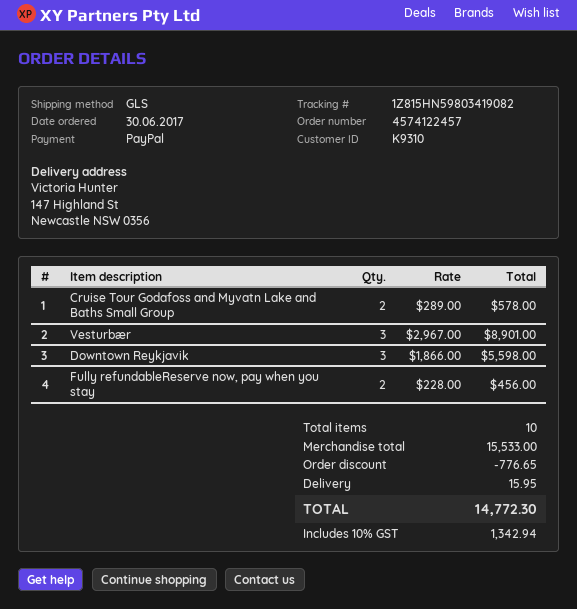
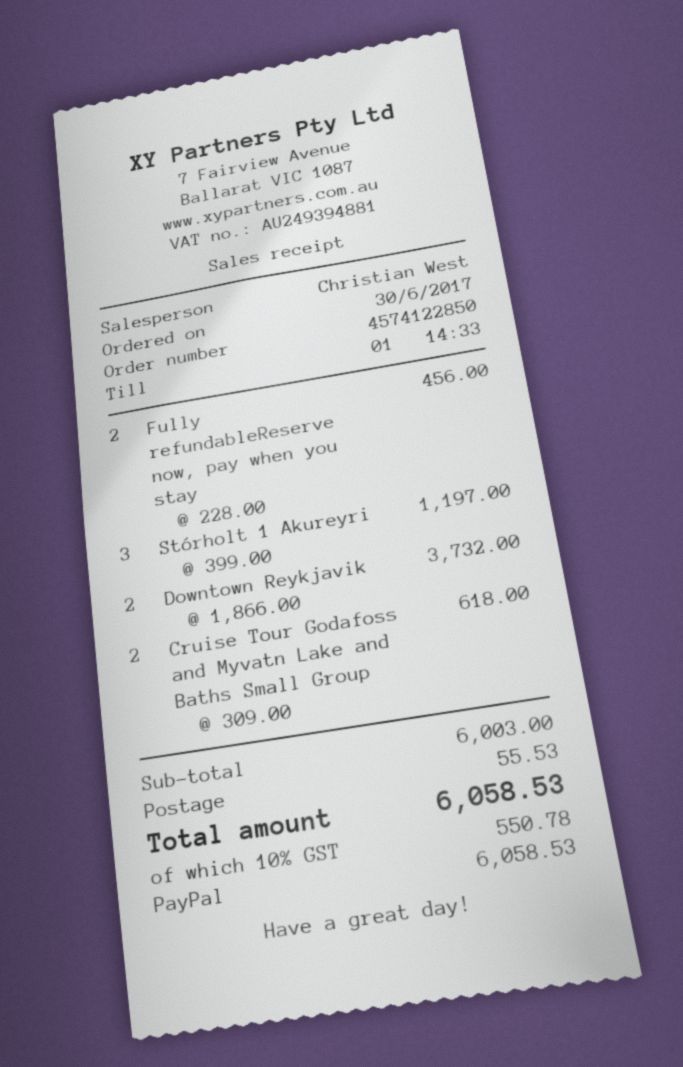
order number: 4574122457 -> 4574122850
Cruise Tour Godafoss and Myvatn Lake and Baths Small Group: 2 x 289.00 = 578.00 -> 2 x 309.00 = 618.00
Vesturbær: 3 x 2967.00 = 8901.00 -> none
Downtown Reykjavik: 3 x 1866.00 = 5598.00 -> 2 x 1866.00 = 3732.00
Stórholt 1 Akureyri: none -> 3 x 399.00 = 1197.00
subtotal: 15533.00 -> 6003.00
discount: 776.65 -> none
shipping: 15.95 -> 55.53
tax: 10% = 1342.94 -> 10% = 550.78
total: 14772.30 -> 6058.53

